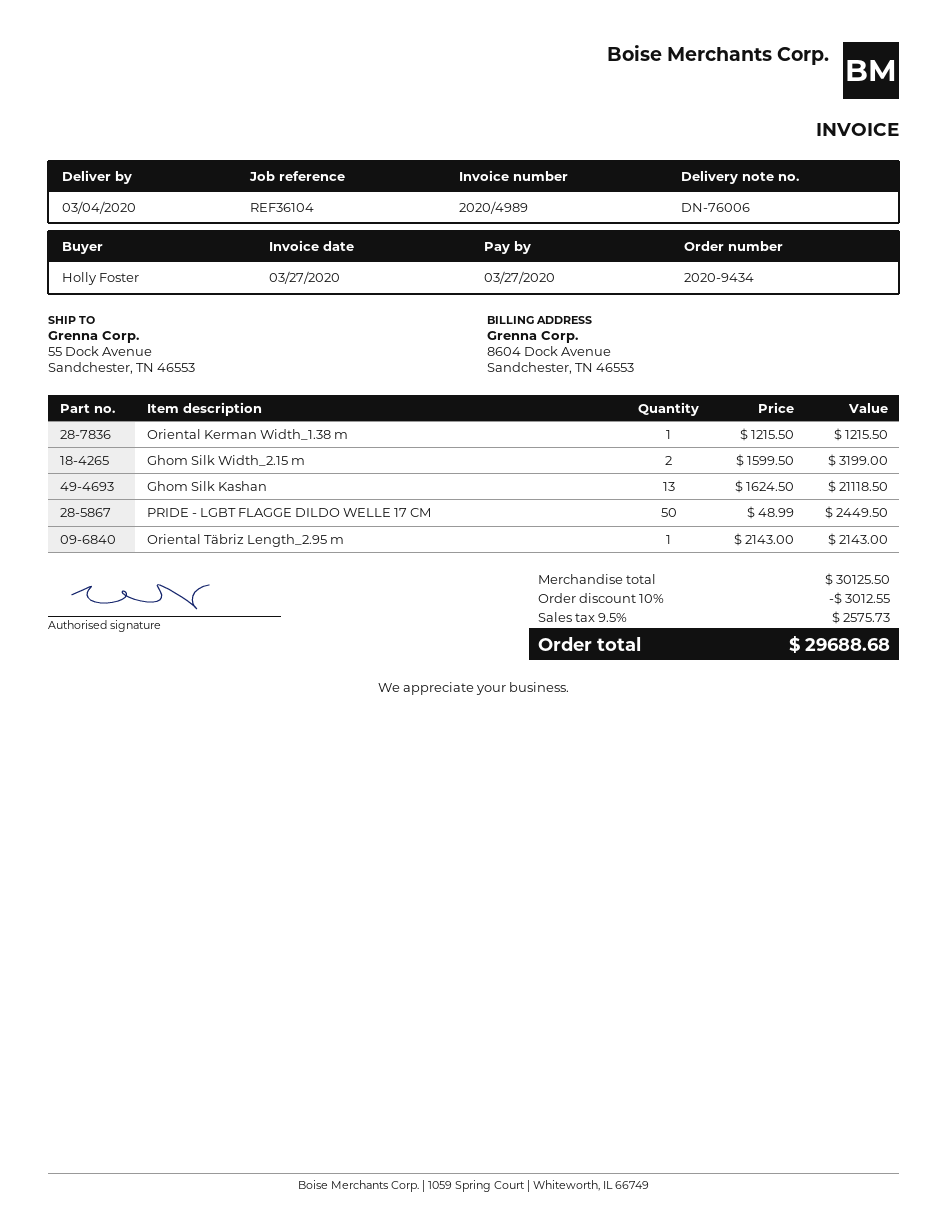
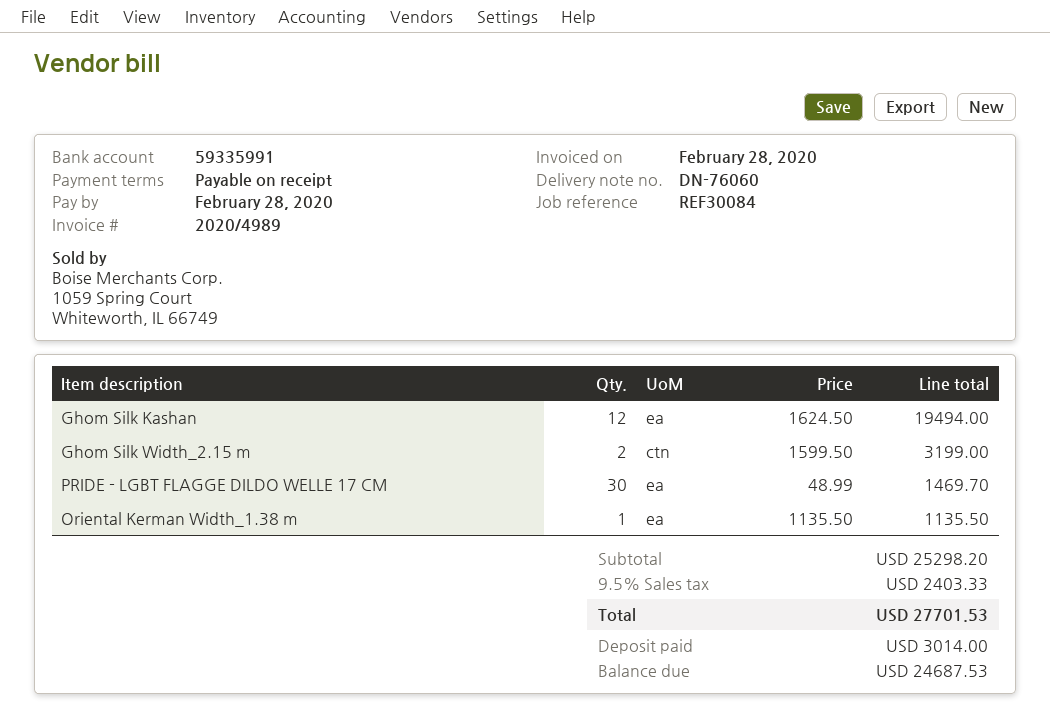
delivery note number: DN-76006 -> DN-76060
invoice date: 2020-03-27 -> 2020-02-28
due date: 2020-03-27 -> 2020-02-28
reference: REF36104 -> REF30084
Oriental Kerman Width_1.38 m: 1 x 1215.50 = 1215.50 -> 1 x 1135.50 = 1135.50
Ghom Silk Kashan: 13 x 1624.50 = 21118.50 -> 12 x 1624.50 = 19494.00
PRIDE - LGBT FLAGGE DILDO WELLE 17 CM: 50 x 48.99 = 2449.50 -> 30 x 48.99 = 1469.70
Oriental Täbriz Length_2.95 m: 1 x 2143.00 = 2143.00 -> none
subtotal: 30125.50 -> 25298.20
discount: 10% = 3012.55 -> none
tax: 9.5% = 2575.73 -> 9.5% = 2403.33
total: 29688.68 -> 27701.53

